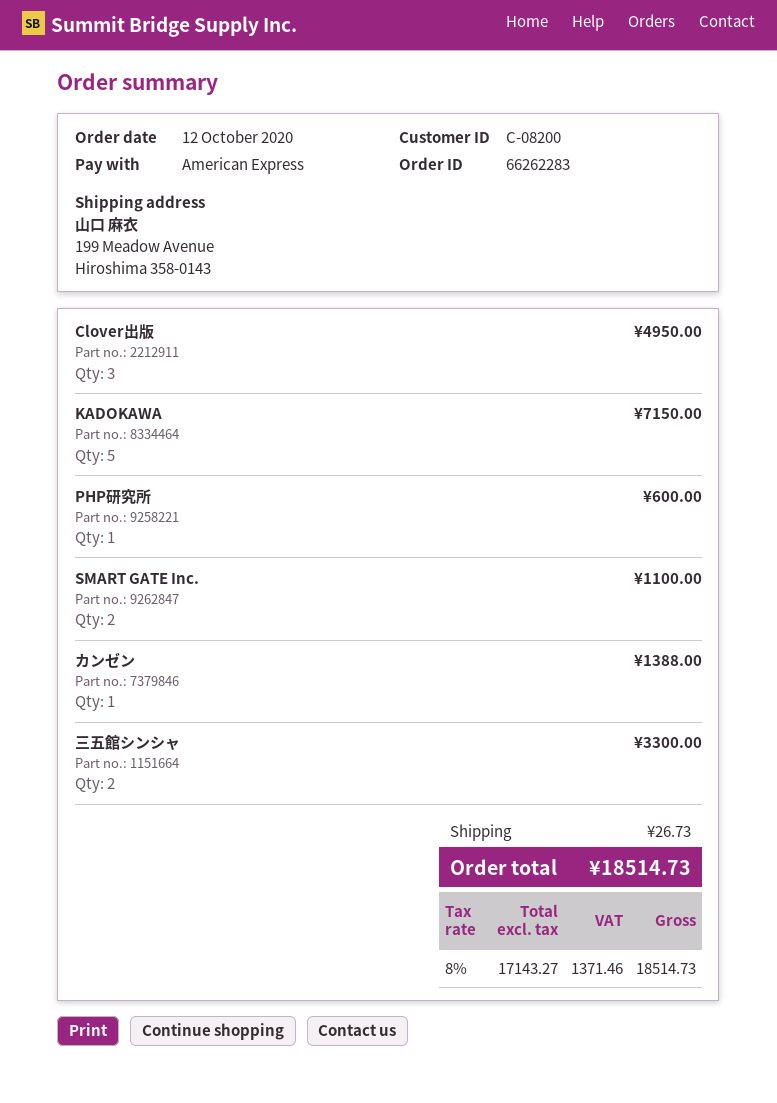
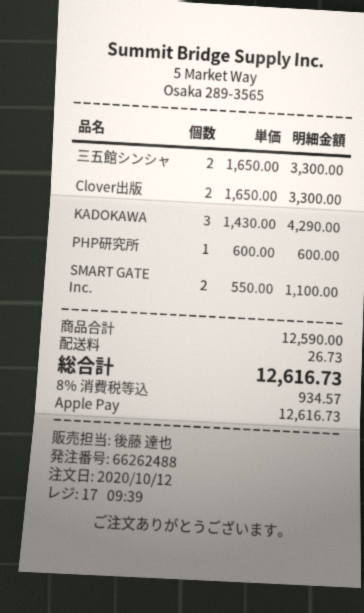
order number: 66262283 -> 66262488
payment method: American Express -> Apple Pay
Clover出版: 3 for 4950.00 -> 2 for 3300.00
KADOKAWA: 5 for 7150.00 -> 3 for 4290.00
カンゼン: 1 for 1388.00 -> none
tax: 8% = 1371.46 -> 8% = 934.57
total: 18514.73 -> 12616.73

